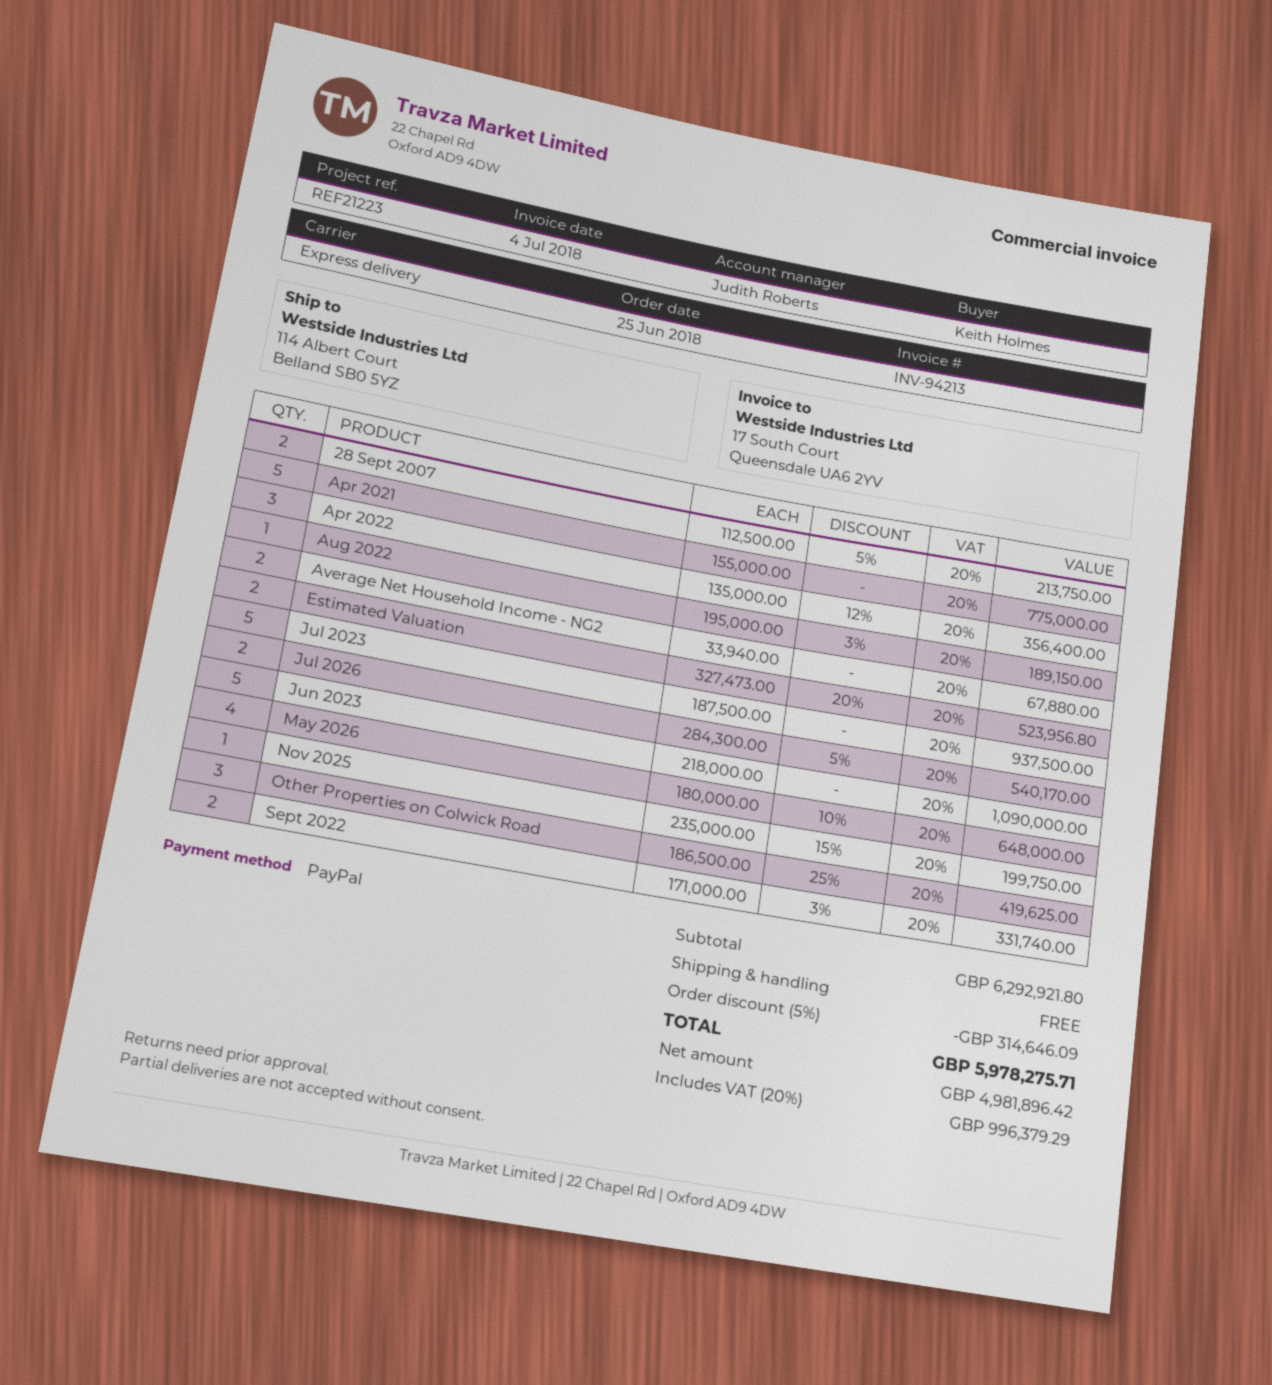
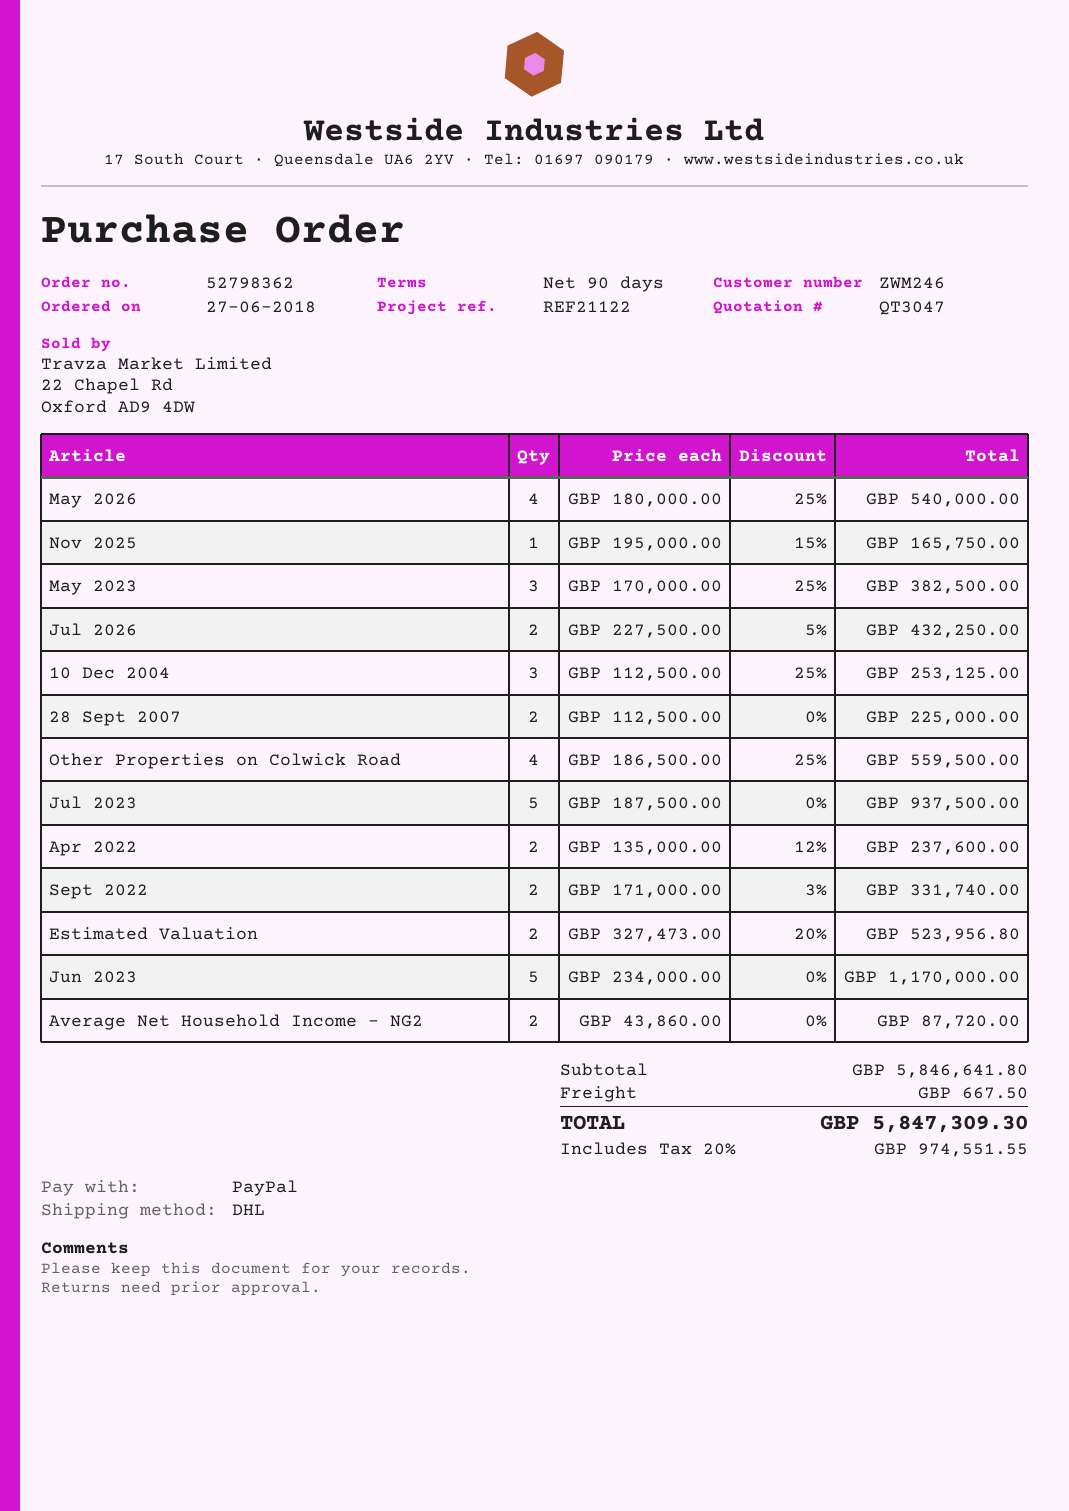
order date: 2018-06-25 -> 2018-06-27
reference: REF21223 -> REF21122
shipping method: express -> DHL
28 Sept 2007: 2 x 112500.00 - 5% = 213750.00 -> 2 x 112500.00 = 225000.00
Apr 2021: 5 x 155000.00 = 775000.00 -> none
Apr 2022: 3 x 135000.00 - 12% = 356400.00 -> 2 x 135000.00 - 12% = 237600.00
Aug 2022: 1 x 195000.00 - 3% = 189150.00 -> none
Average Net Household Income - NG2: 2 x 33940.00 = 67880.00 -> 2 x 43860.00 = 87720.00
Jul 2026: 2 x 284300.00 - 5% = 540170.00 -> 2 x 227500.00 - 5% = 432250.00
Jun 2023: 5 x 218000.00 = 1090000.00 -> 5 x 234000.00 = 1170000.00
May 2026: 4 x 180000.00 - 10% = 648000.00 -> 4 x 180000.00 - 25% = 540000.00
Nov 2025: 1 x 235000.00 - 15% = 199750.00 -> 1 x 195000.00 - 15% = 165750.00
Other Properties on Colwick Road: 3 x 186500.00 - 25% = 419625.00 -> 4 x 186500.00 - 25% = 559500.00
May 2023: none -> 3 x 170000.00 - 25% = 382500.00
10 Dec 2004: none -> 3 x 112500.00 - 25% = 253125.00
subtotal: 6292921.80 -> 5846641.80
discount: 5% = 314646.09 -> none
shipping: 0.00 -> 667.50
tax: 20% = 996379.29 -> 20% = 974551.55
total: 5978275.71 -> 5847309.30

